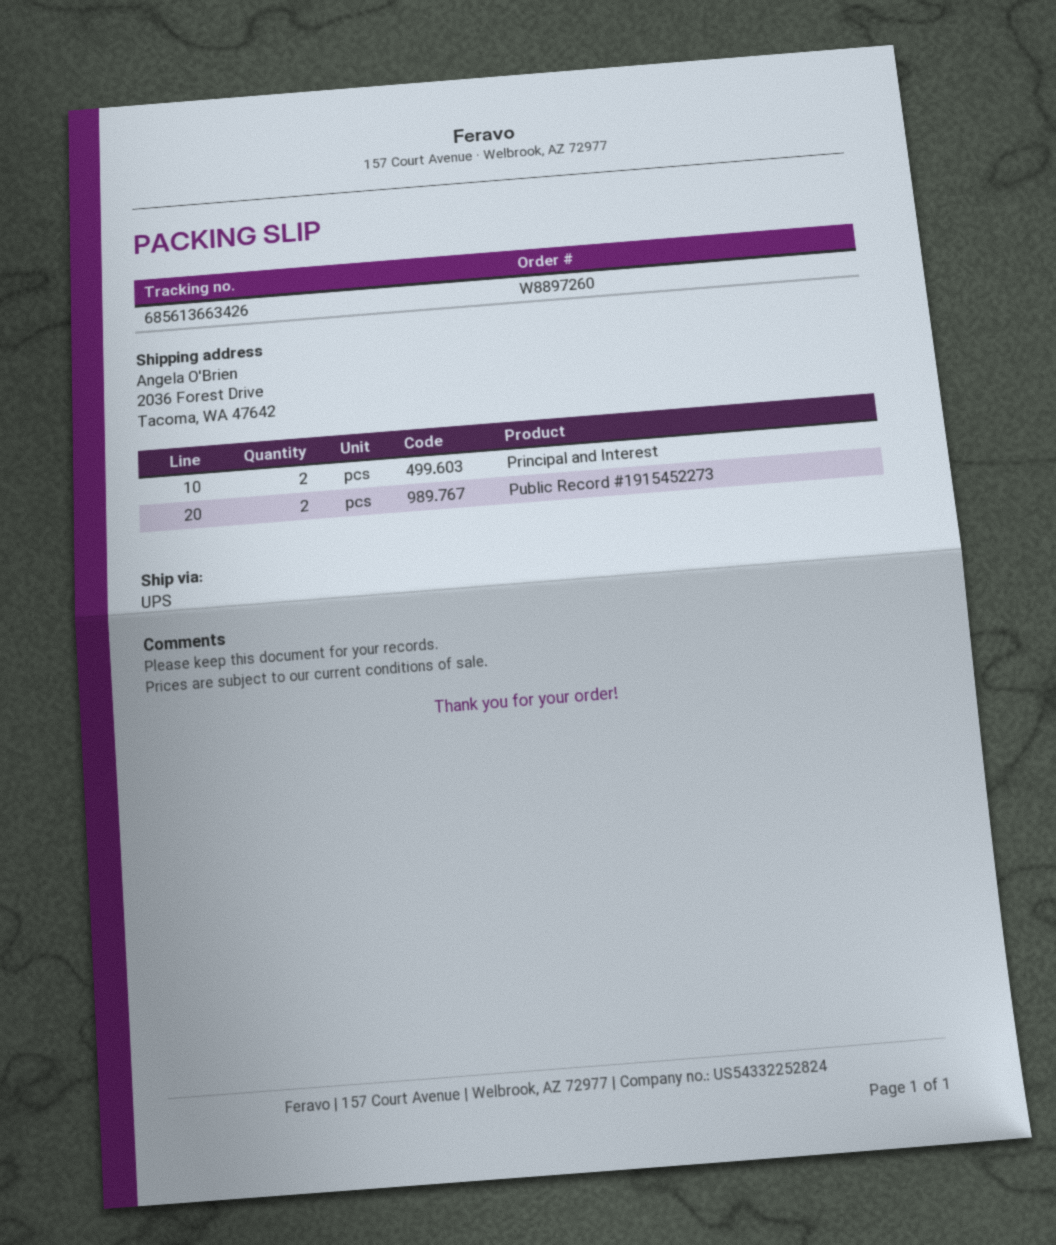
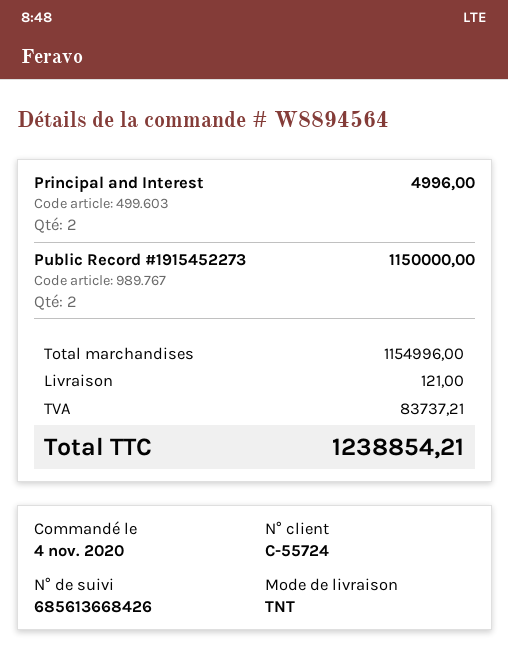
order number: W8897260 -> W8894564
shipping method: UPS -> TNT
tracking number: 685613663426 -> 685613668426

